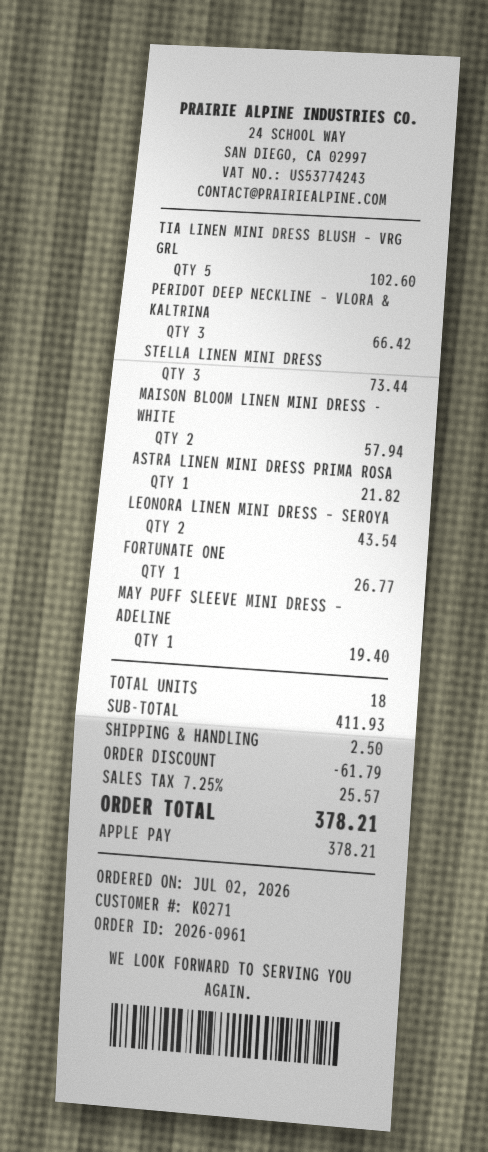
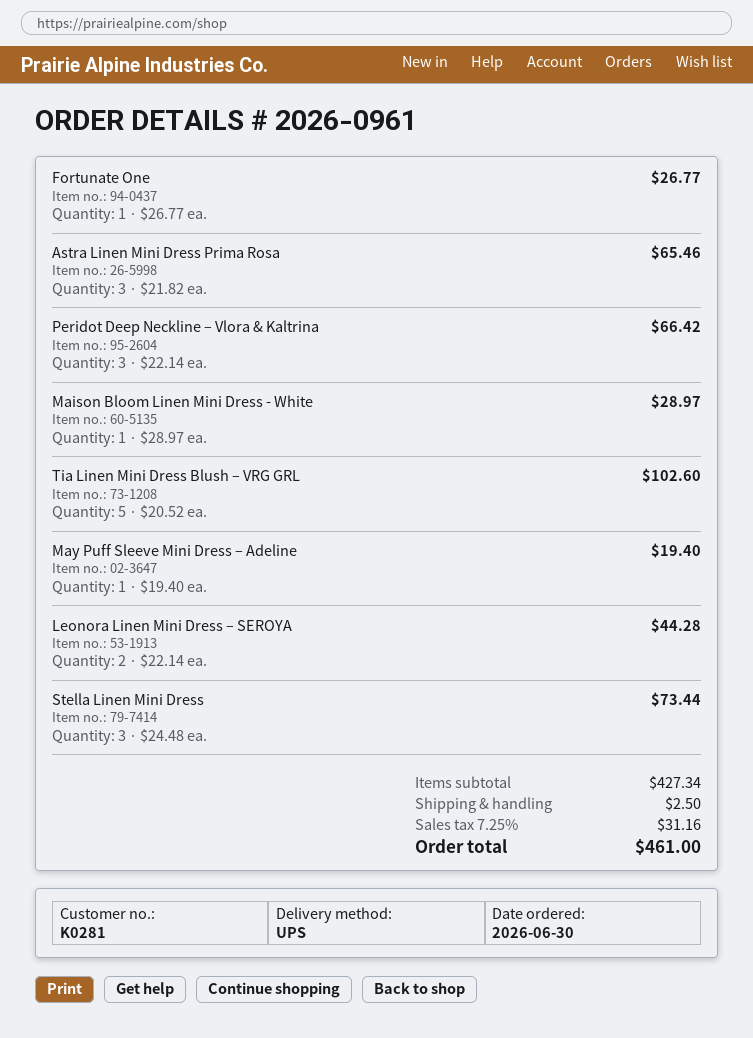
order date: 2026-07-02 -> 2026-06-30
customer number: K0271 -> K0281
MAISON BLOOM LINEN MINI DRESS - WHITE: 2 for 57.94 -> 1 for 28.97
ASTRA LINEN MINI DRESS PRIMA ROSA: 1 for 21.82 -> 3 for 65.46
LEONORA LINEN MINI DRESS – SEROYA: 2 for 43.54 -> 2 for 44.28
subtotal: 411.93 -> 427.34
discount: 61.79 -> none
tax: 7.25% = 25.57 -> 7.25% = 31.16
total: 378.21 -> 461.00

